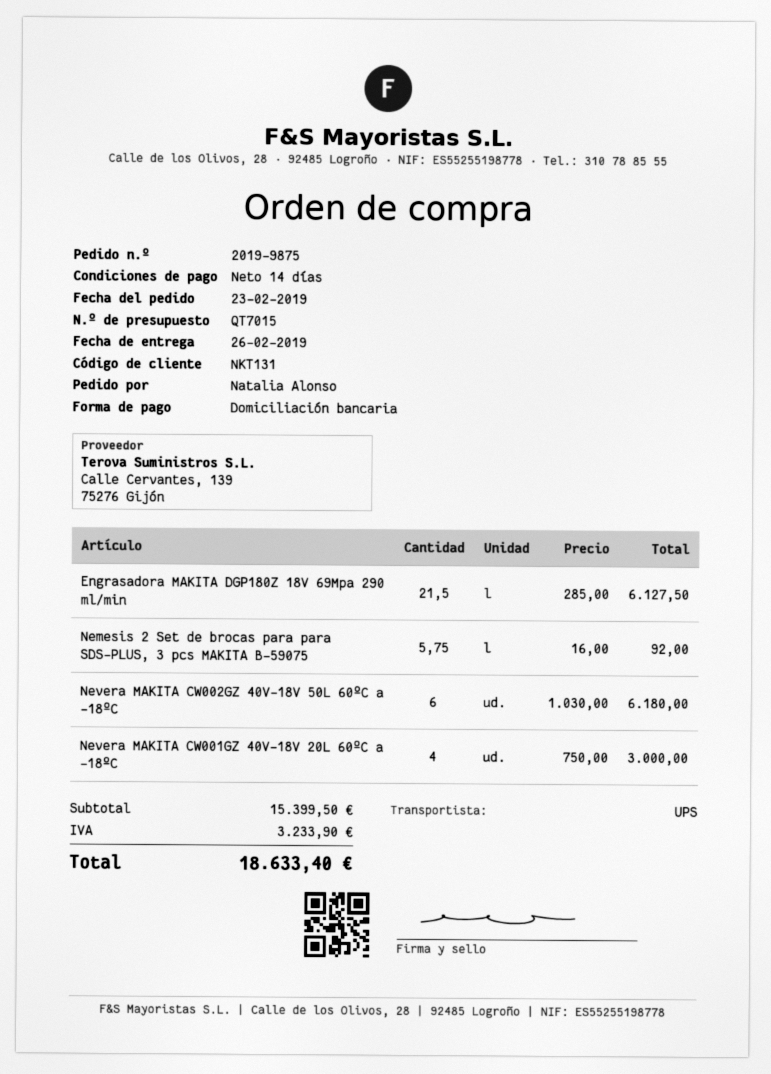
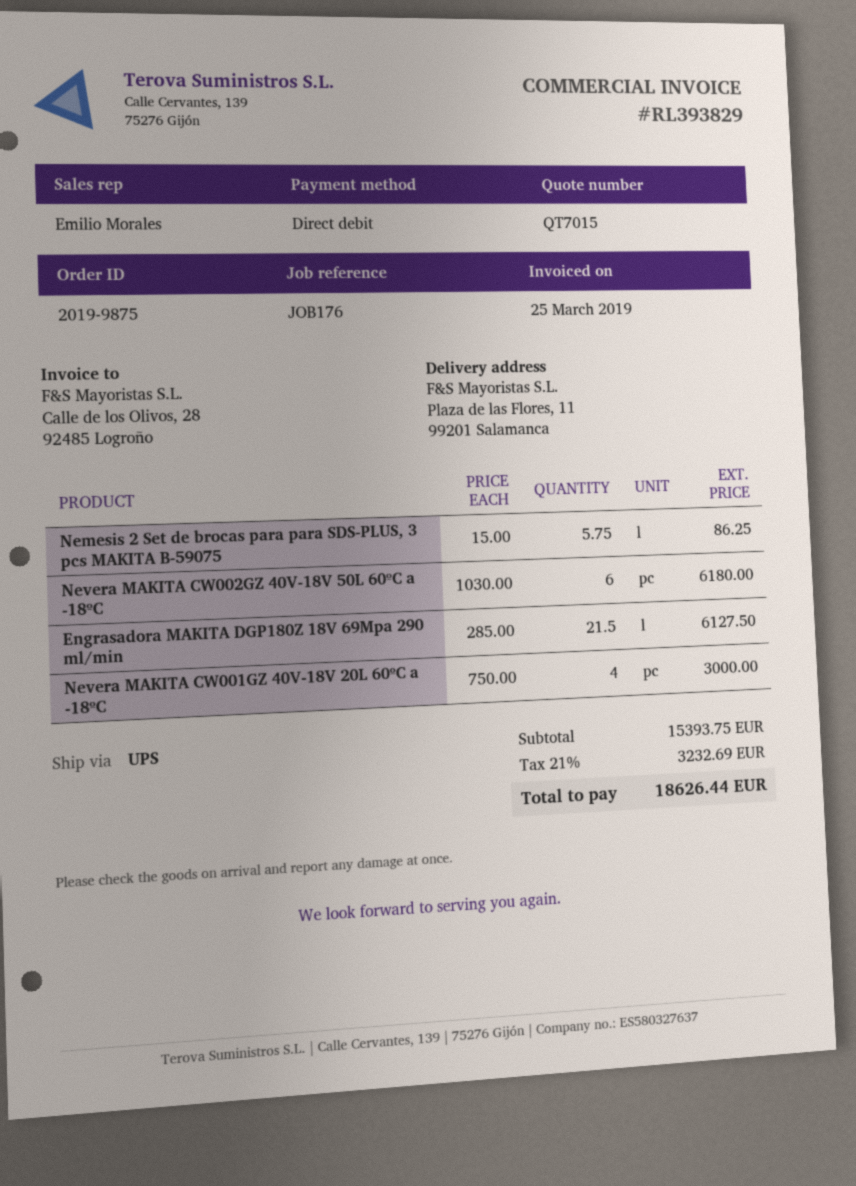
Nemesis 2 Set de brocas para para SDS-PLUS, 3 pcs MAKITA B-59075: 5.75 x 16.00 = 92.00 -> 5.75 x 15.00 = 86.25
subtotal: 15399.50 -> 15393.75
tax: 3233.90 -> 3232.69
total: 18633.40 -> 18626.44

